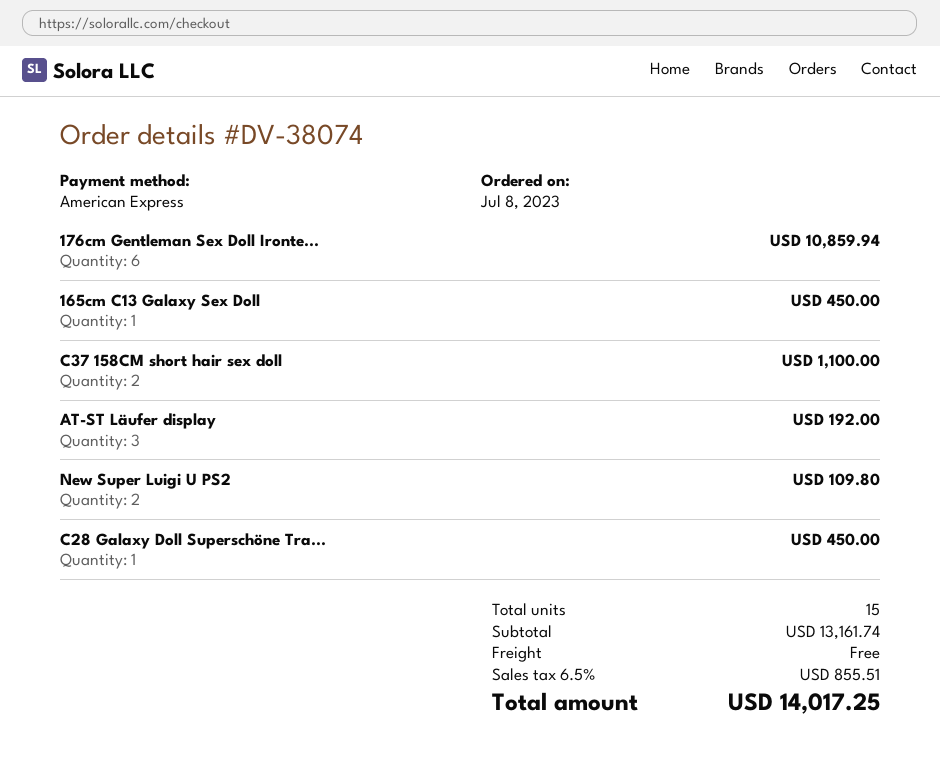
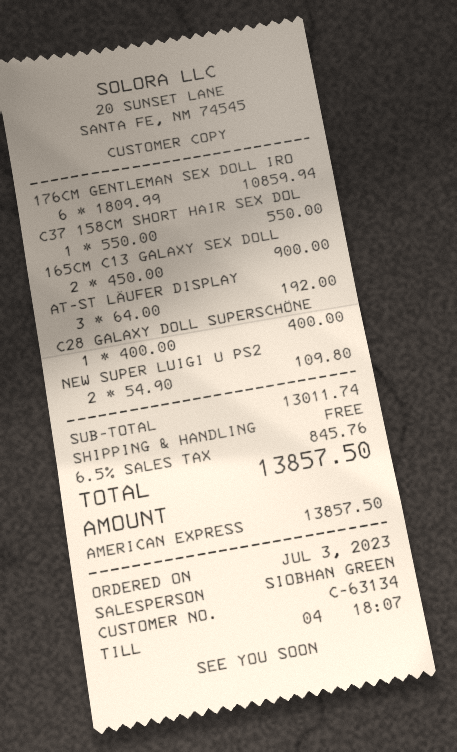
order date: 2023-07-08 -> 2023-07-03
165cm C13 Galaxy Sex Doll: 1 for 450.00 -> 2 for 900.00
C37 158CM short hair sex doll: 2 for 1100.00 -> 1 for 550.00
C28 Galaxy Doll Superschöne Tra...: 1 for 450.00 -> 1 for 400.00
subtotal: 13161.74 -> 13011.74
tax: 6.5% = 855.51 -> 6.5% = 845.76
total: 14017.25 -> 13857.50

